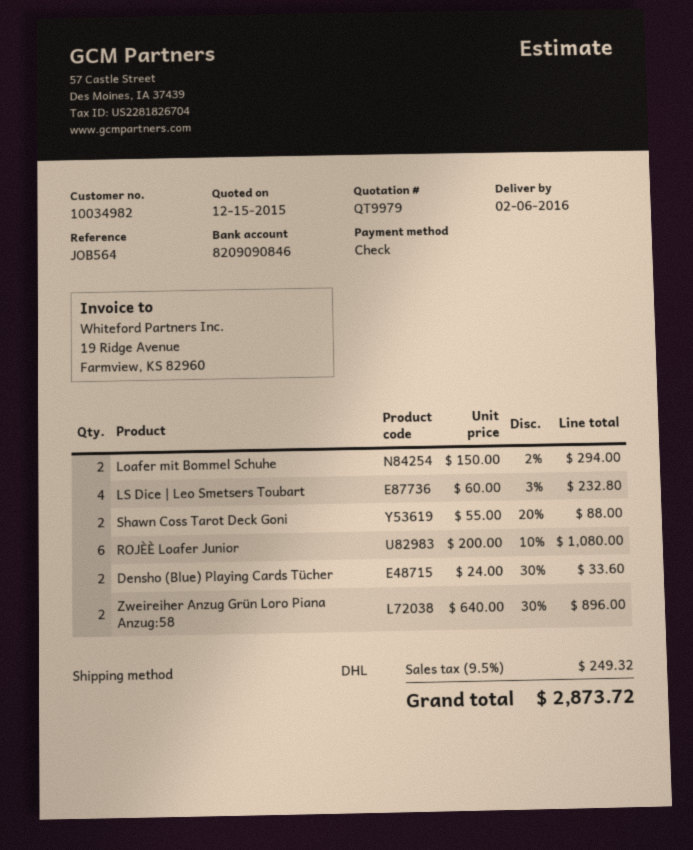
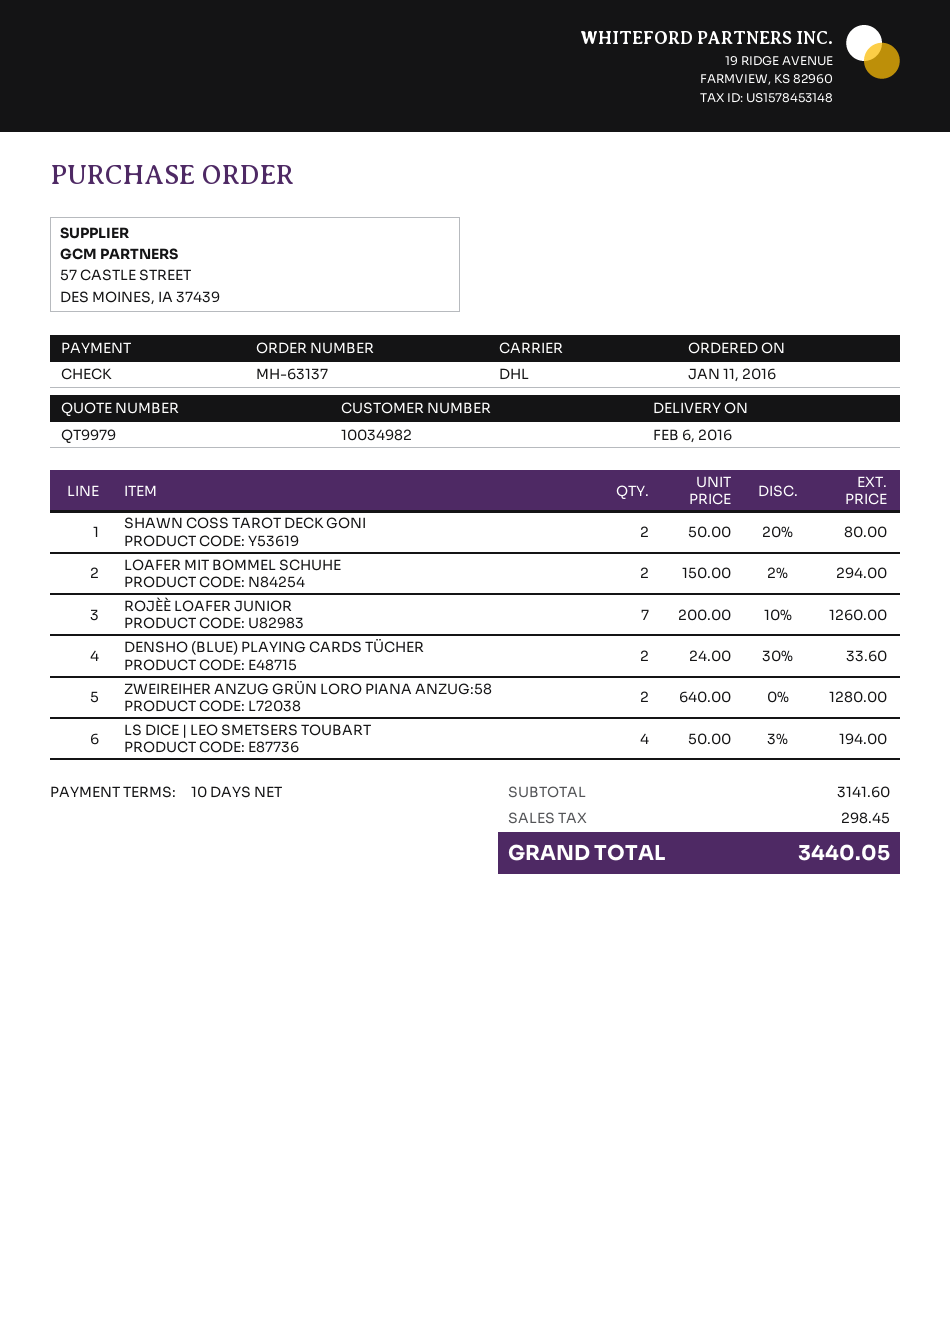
LS Dice | Leo Smetsers Toubart: 4 x 60.00 - 3% = 232.80 -> 4 x 50.00 - 3% = 194.00
Shawn Coss Tarot Deck Goni: 2 x 55.00 - 20% = 88.00 -> 2 x 50.00 - 20% = 80.00
ROJÈÈ Loafer Junior: 6 x 200.00 - 10% = 1080.00 -> 7 x 200.00 - 10% = 1260.00
Zweireiher Anzug Grün Loro Piana Anzug:58: 2 x 640.00 - 30% = 896.00 -> 2 x 640.00 = 1280.00
tax: 249.32 -> 298.45
total: 2873.72 -> 3440.05

